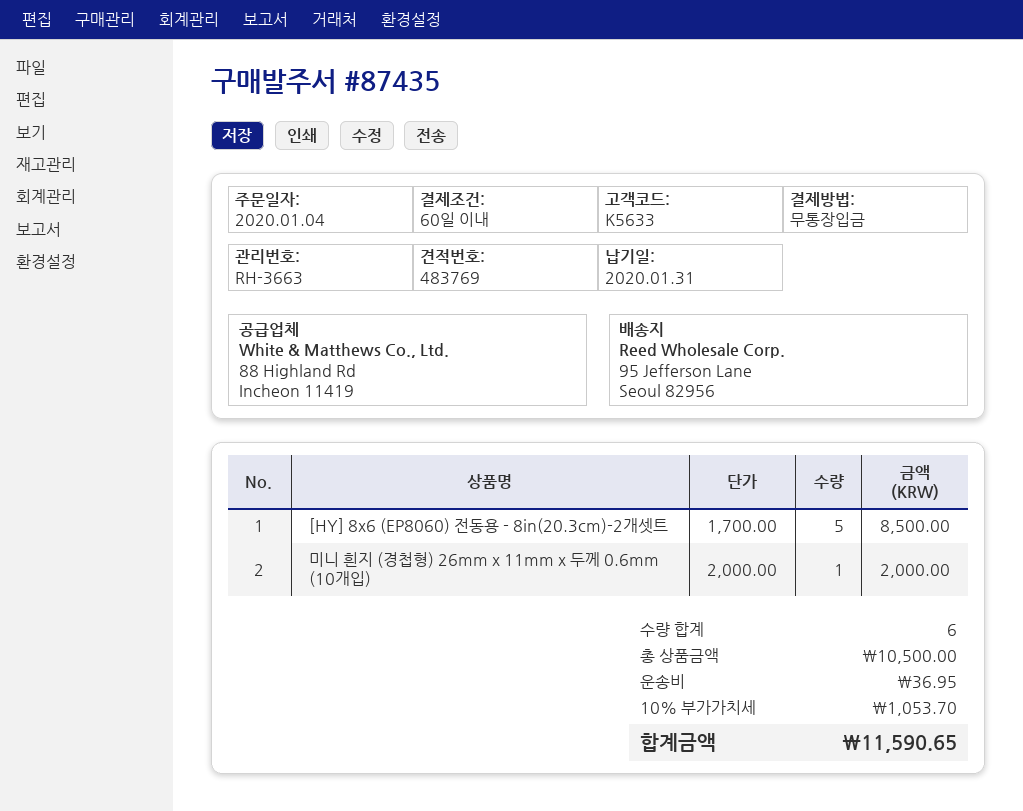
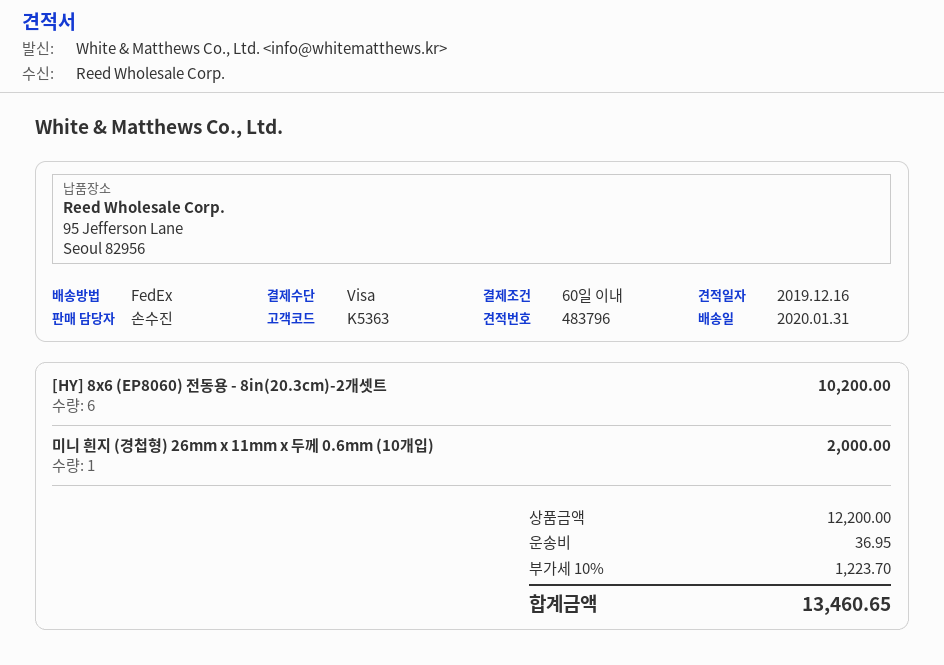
quote number: 483769 -> 483796
customer number: K5633 -> K5363
payment method: bank transfer -> Visa
[HY] 8x6 (EP8060) 전동용 - 8in(20.3cm)-2개셋트: 5 for 8500.00 -> 6 for 10200.00
subtotal: 10500.00 -> 12200.00
tax: 10% = 1053.70 -> 10% = 1223.70
total: 11590.65 -> 13460.65

